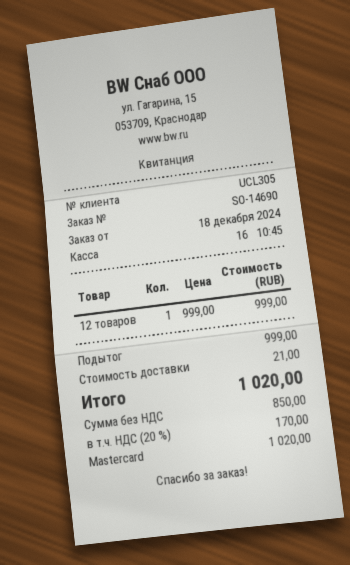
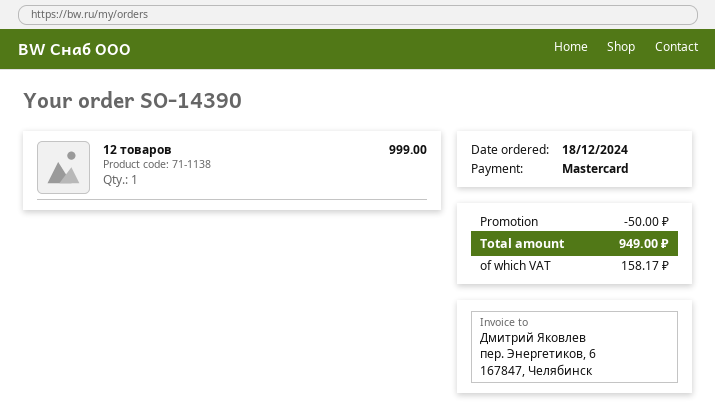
order number: SO-14690 -> SO-14390
discount: none -> 50.00
shipping: 21.00 -> none
tax: 170.00 -> 158.17
total: 1020.00 -> 949.00

